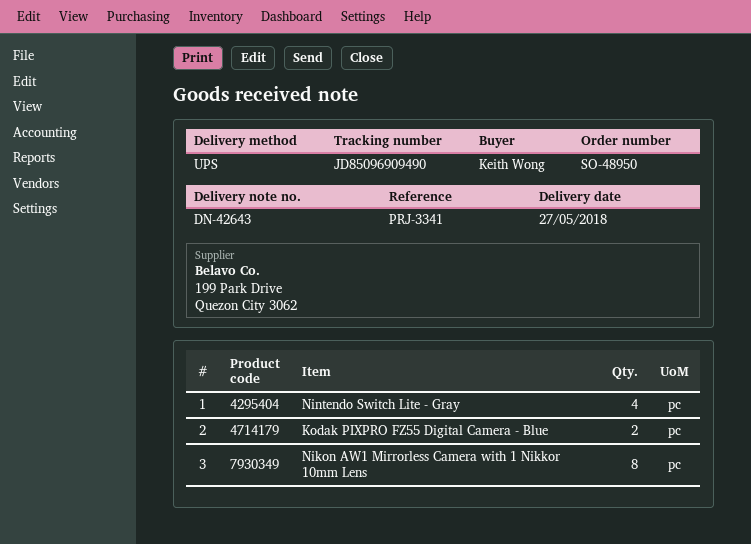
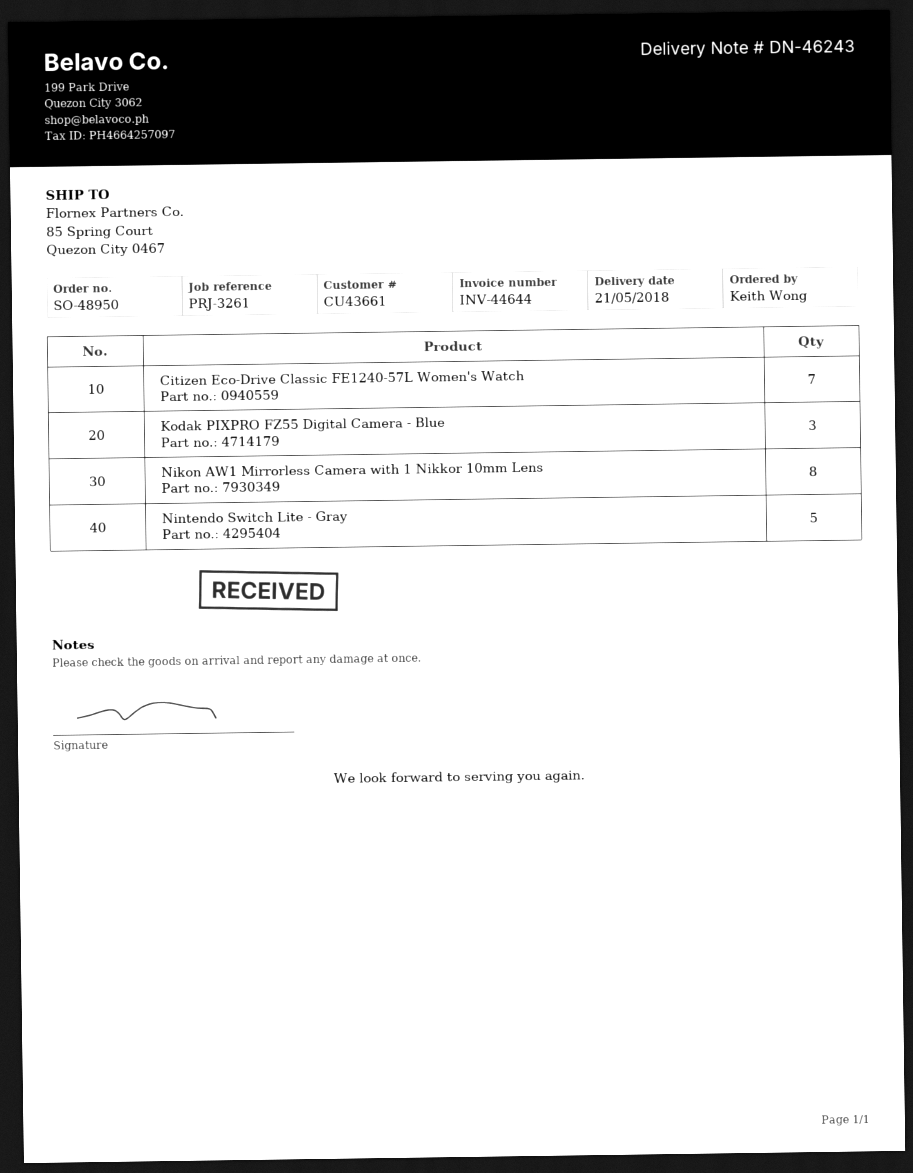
delivery note number: DN-42643 -> DN-46243
delivery date: 2018-05-27 -> 2018-05-21
reference: PRJ-3341 -> PRJ-3261
Nintendo Switch Lite - Gray: 4 -> 5
Kodak PIXPRO FZ55 Digital Camera - Blue: 2 -> 3
Citizen Eco-Drive Classic FE1240-57L Women's Watch: none -> 7

